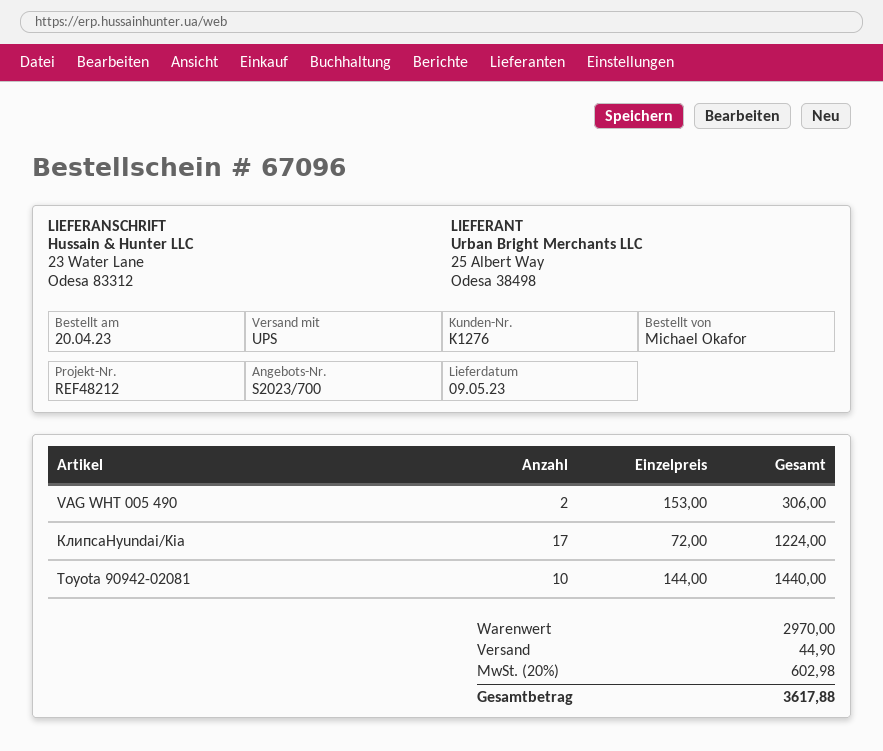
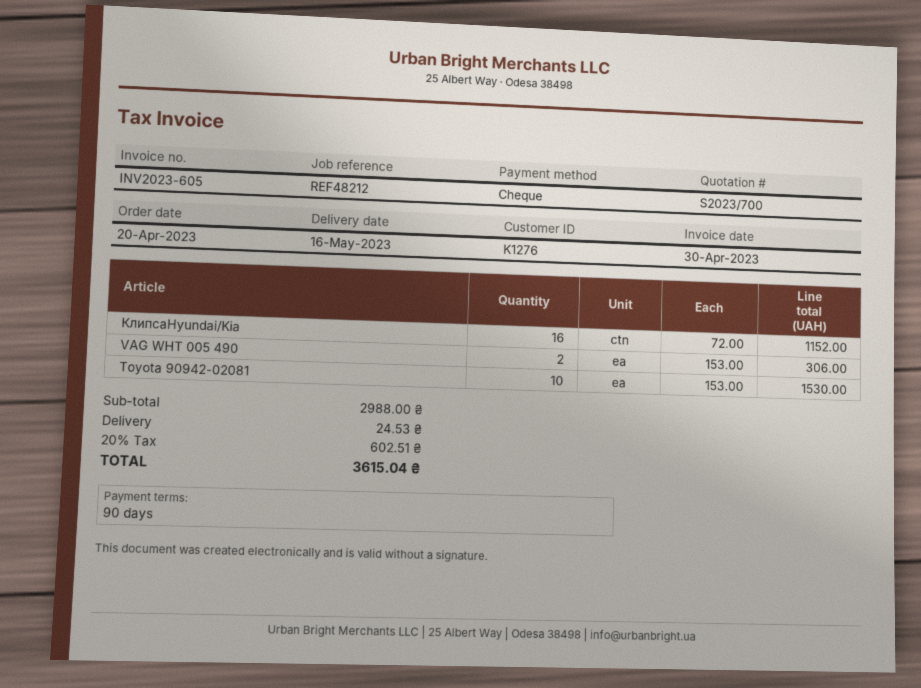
delivery date: 2023-05-09 -> 2023-05-16
КлипсаHyundai/Kia: 17 x 72.00 = 1224.00 -> 16 x 72.00 = 1152.00
Toyota 90942-02081: 10 x 144.00 = 1440.00 -> 10 x 153.00 = 1530.00
subtotal: 2970.00 -> 2988.00
shipping: 44.90 -> 24.53
tax: 20% = 602.98 -> 20% = 602.51
total: 3617.88 -> 3615.04

